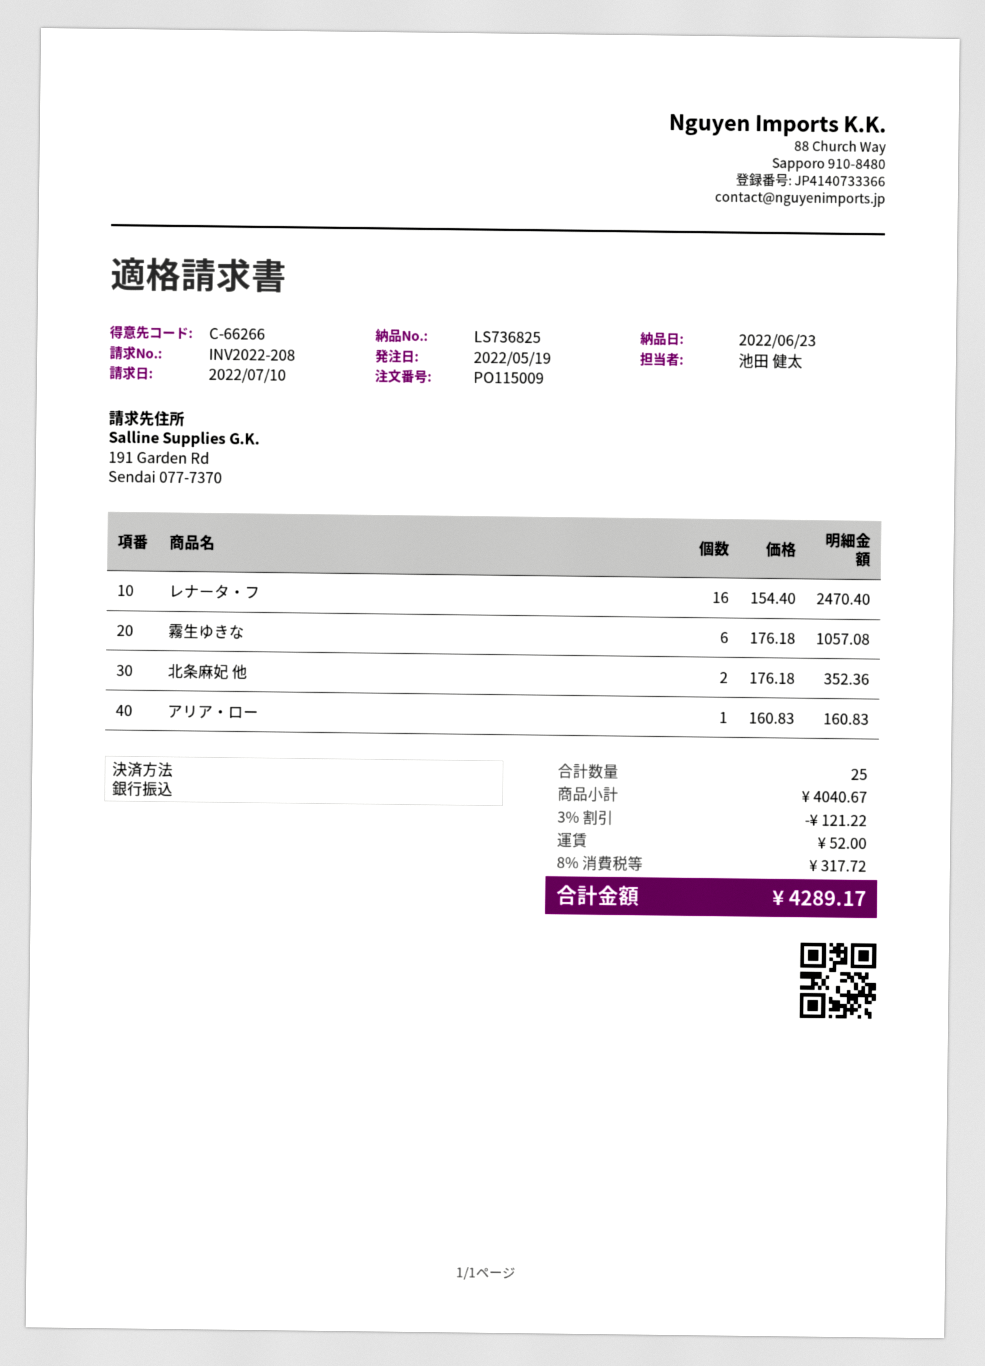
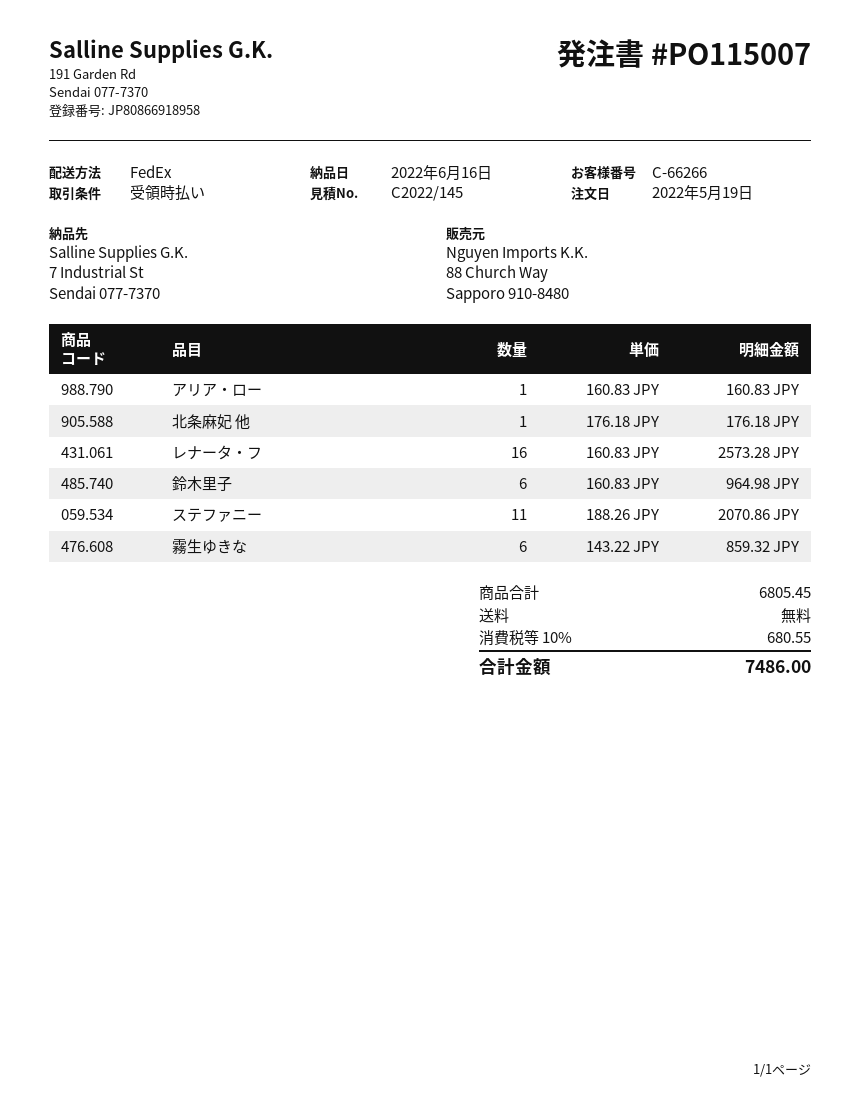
order number: PO115009 -> PO115007
delivery date: 2022-06-23 -> 2022-06-16
レナータ・フ: 16 x 154.40 = 2470.40 -> 16 x 160.83 = 2573.28
霧生ゆきな: 6 x 176.18 = 1057.08 -> 6 x 143.22 = 859.32
北条麻妃 他: 2 x 176.18 = 352.36 -> 1 x 176.18 = 176.18
鈴木里子: none -> 6 x 160.83 = 964.98
ステファニー: none -> 11 x 188.26 = 2070.86
subtotal: 4040.67 -> 6805.45
discount: 3% = 121.22 -> none
shipping: 52.00 -> 0.00
tax: 8% = 317.72 -> 10% = 680.55
total: 4289.17 -> 7486.00

